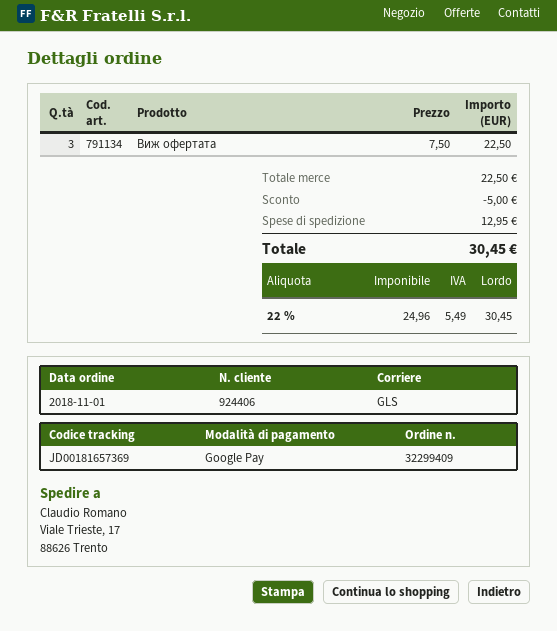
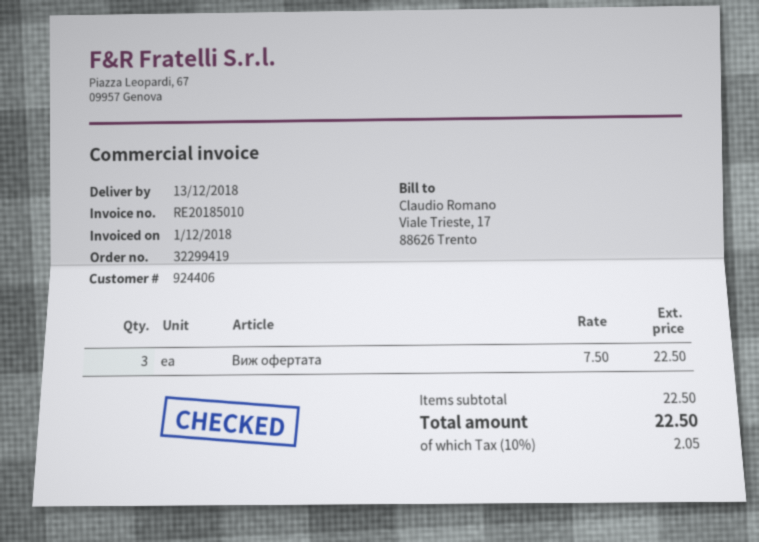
order number: 32299409 -> 32299419
discount: 5.00 -> none
shipping: 12.95 -> none
tax: 22% = 5.49 -> 10% = 2.05
total: 30.45 -> 22.50

